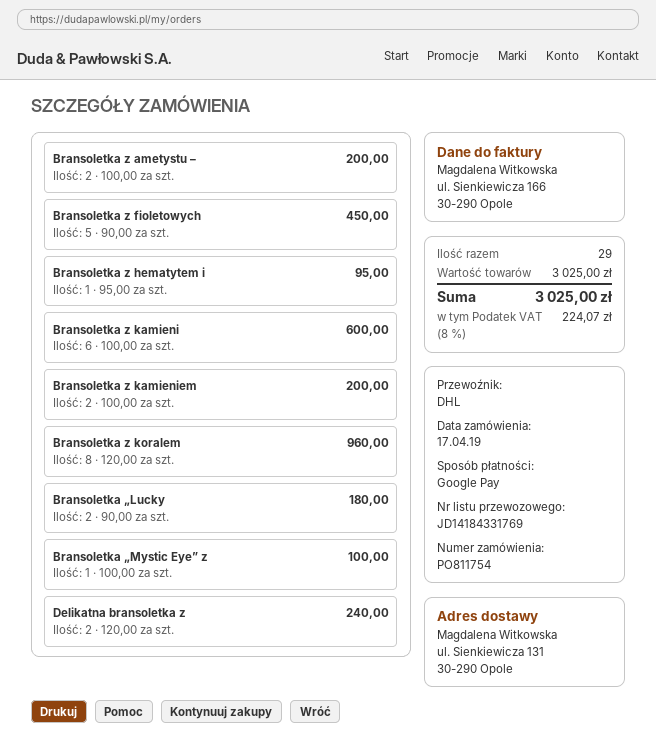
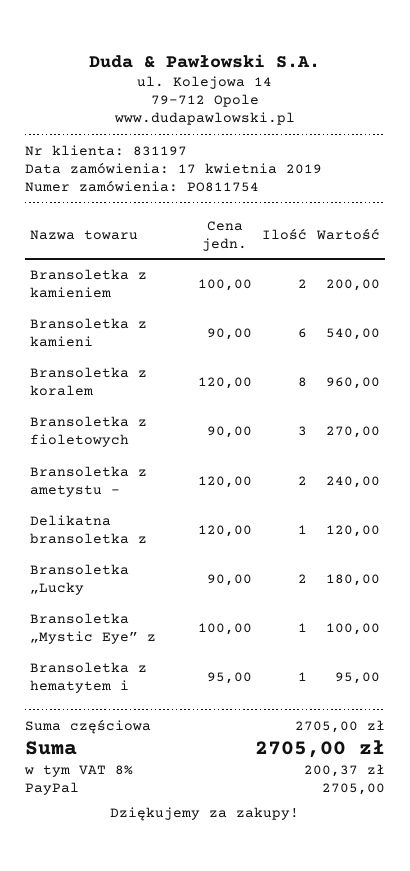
payment method: Google Pay -> PayPal
Bransoletka z ametystu –: 2 x 100.00 = 200.00 -> 2 x 120.00 = 240.00
Bransoletka z fioletowych: 5 x 90.00 = 450.00 -> 3 x 90.00 = 270.00
Bransoletka z kamieni: 6 x 100.00 = 600.00 -> 6 x 90.00 = 540.00
Delikatna bransoletka z: 2 x 120.00 = 240.00 -> 1 x 120.00 = 120.00
subtotal: 3025.00 -> 2705.00
tax: 8% = 224.07 -> 8% = 200.37
total: 3025.00 -> 2705.00

